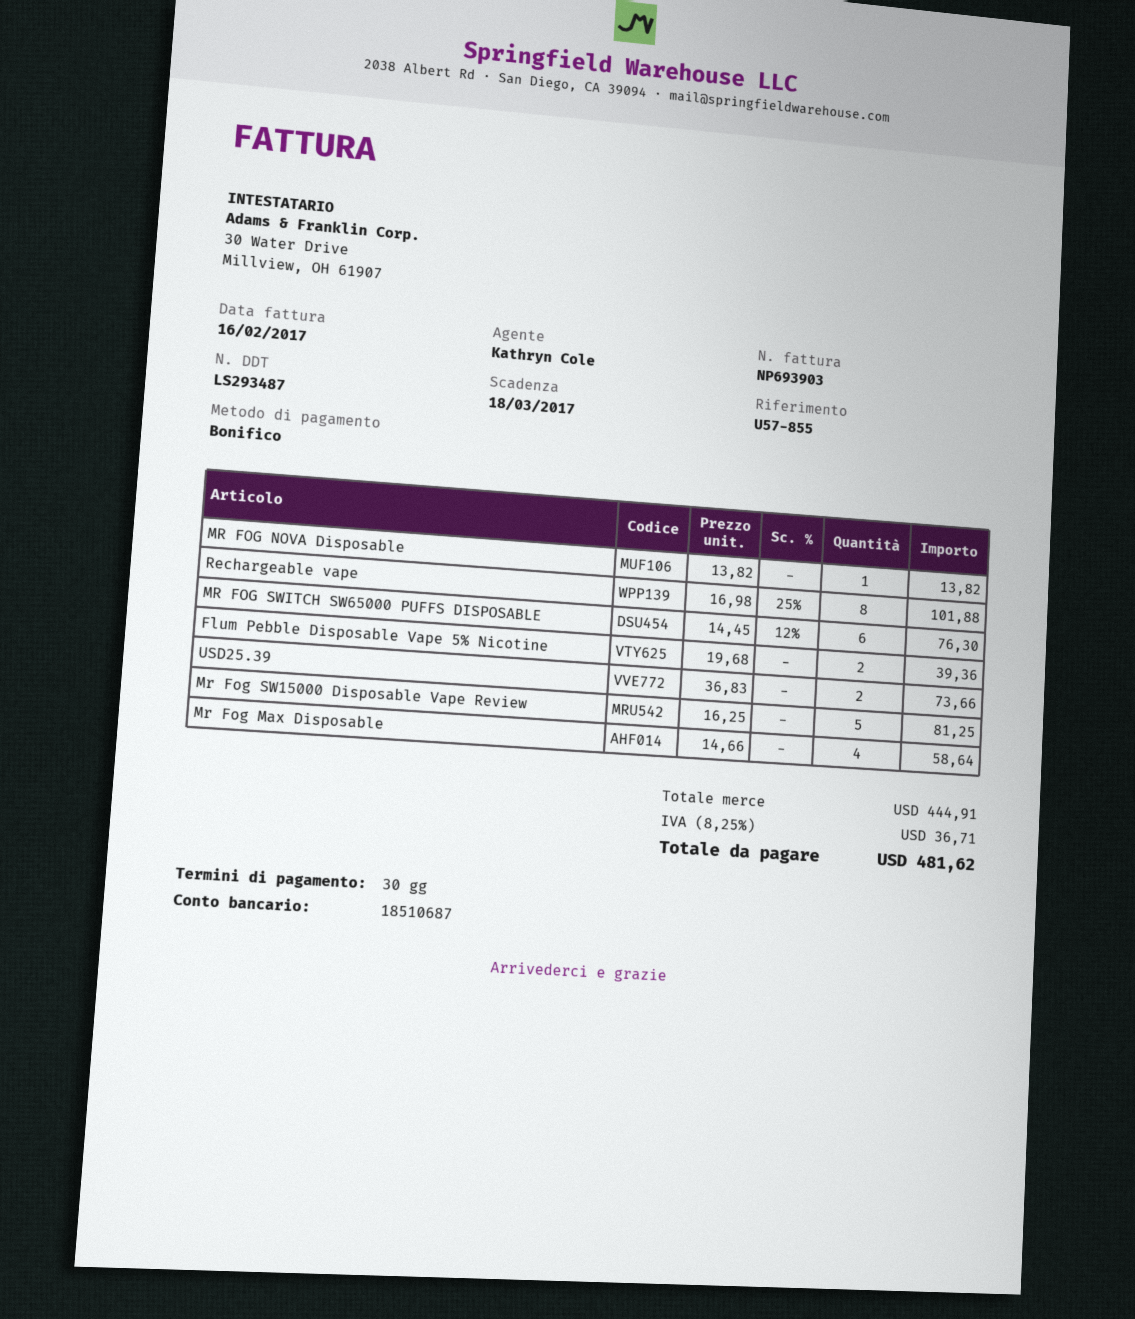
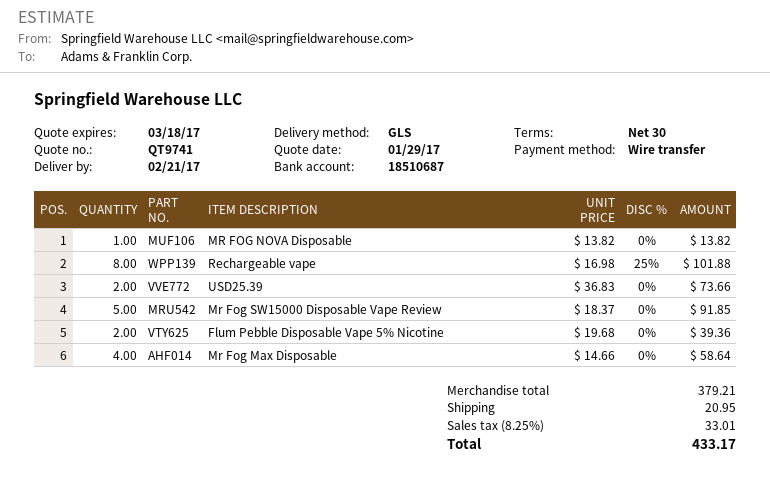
MR FOG SWITCH SW65000 PUFFS DISPOSABLE: 6 x 14.45 - 12% = 76.30 -> none
Mr Fog SW15000 Disposable Vape Review: 5 x 16.25 = 81.25 -> 5 x 18.37 = 91.85
subtotal: 444.91 -> 379.21
shipping: none -> 20.95
tax: 8.25% = 36.71 -> 8.25% = 33.01
total: 481.62 -> 433.17

